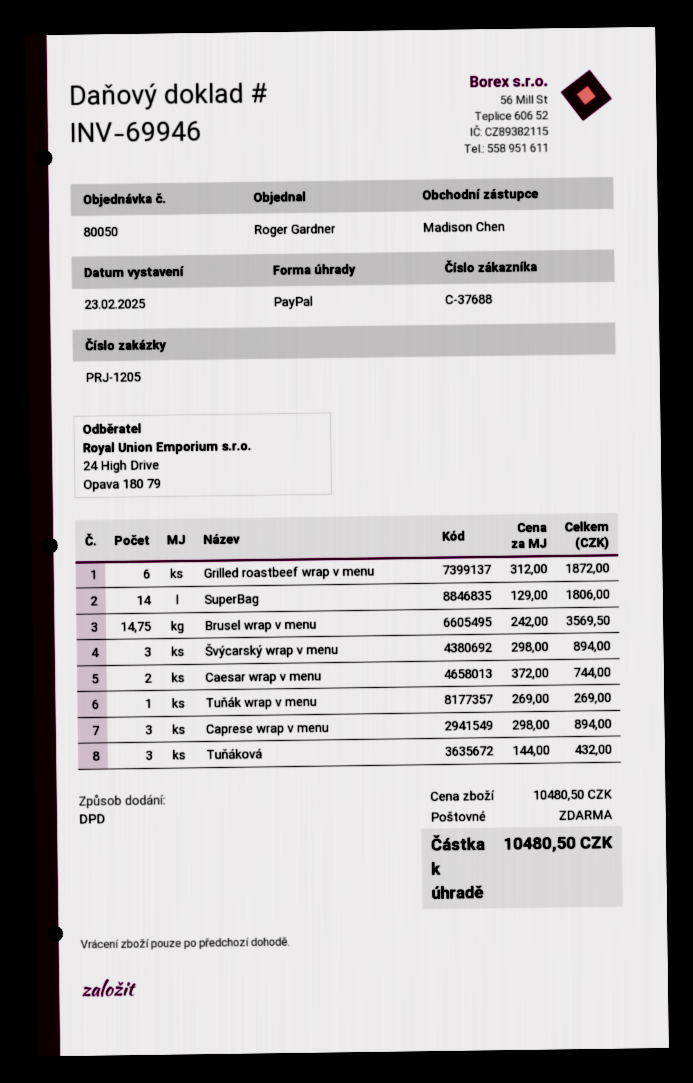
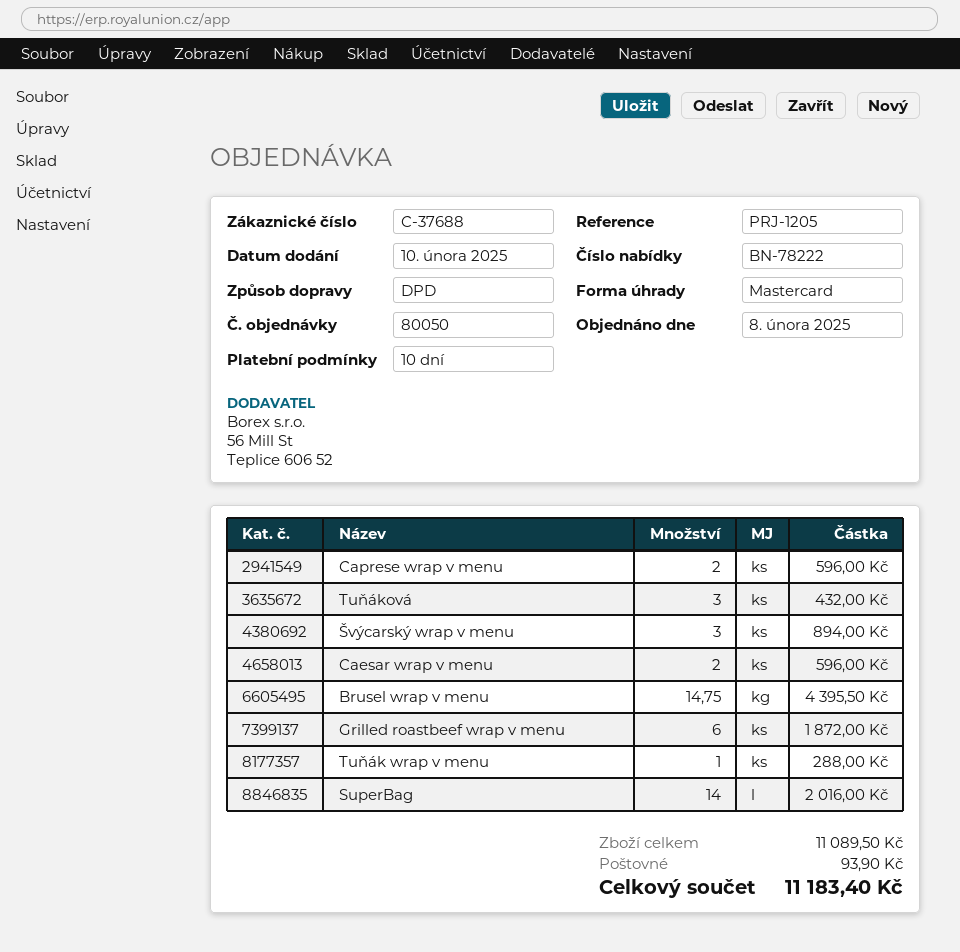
payment method: PayPal -> Mastercard
SuperBag: 14 for 1806.00 -> 14 for 2016.00
Brusel wrap v menu: 14.75 for 3569.50 -> 14.75 for 4395.50
Caesar wrap v menu: 2 for 744.00 -> 2 for 596.00
Tuňák wrap v menu: 1 for 269.00 -> 1 for 288.00
Caprese wrap v menu: 3 for 894.00 -> 2 for 596.00
subtotal: 10480.50 -> 11089.50
shipping: 0.00 -> 93.90
total: 10480.50 -> 11183.40

